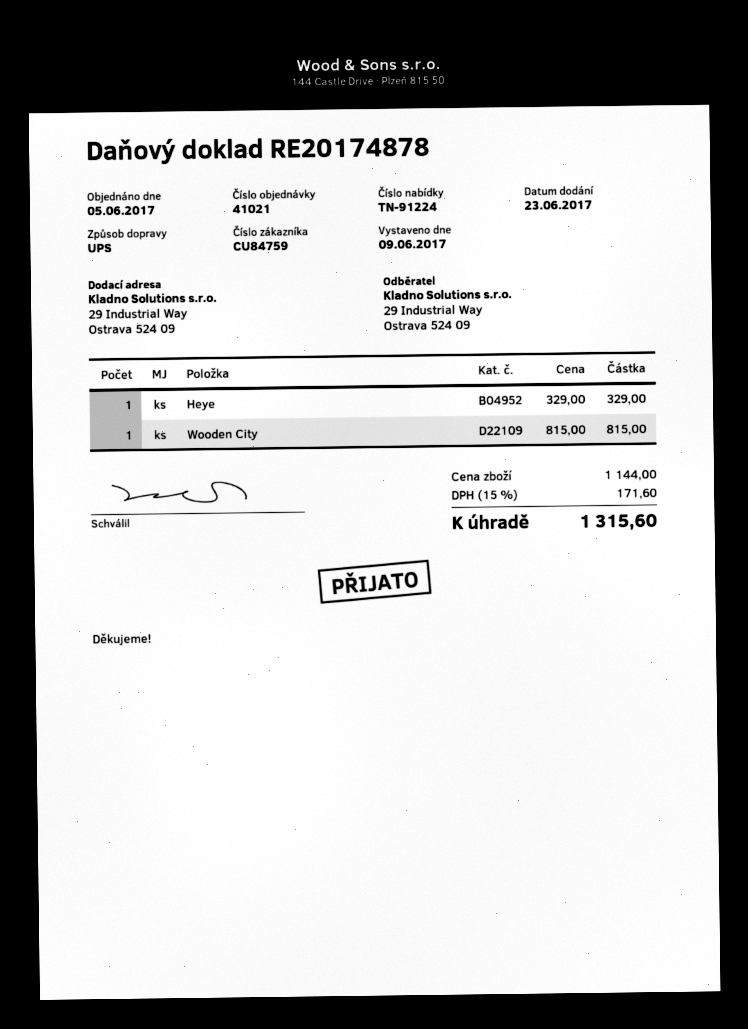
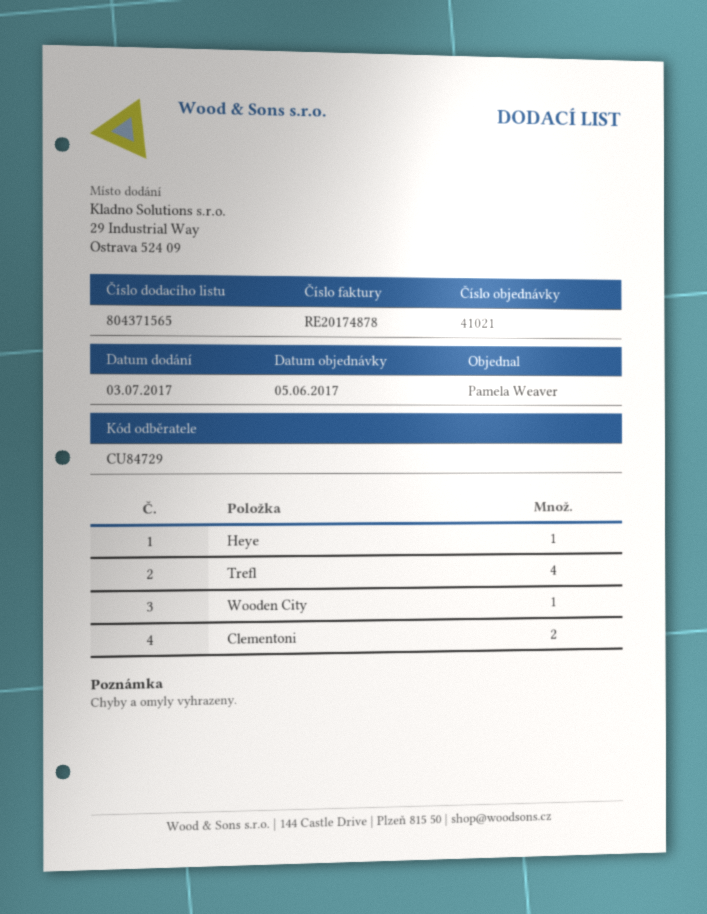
delivery date: 2017-06-23 -> 2017-07-03
customer number: CU84759 -> CU84729
Trefl: none -> 4
Clementoni: none -> 2

